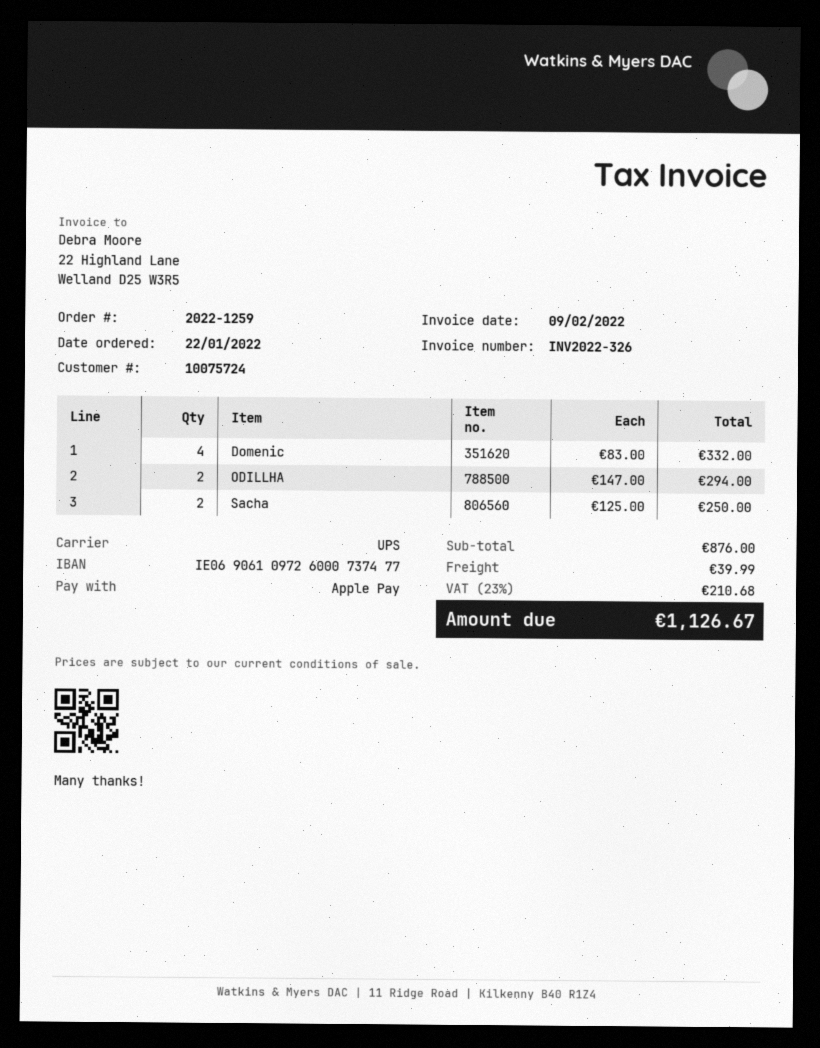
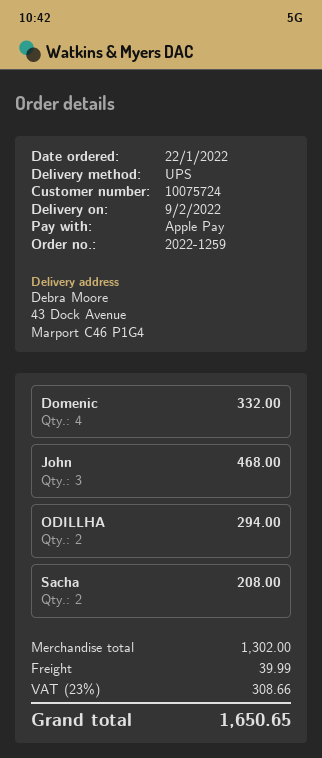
Sacha: 2 for 250.00 -> 2 for 208.00
John: none -> 3 for 468.00
subtotal: 876.00 -> 1302.00
tax: 23% = 210.68 -> 23% = 308.66
total: 1126.67 -> 1650.65

